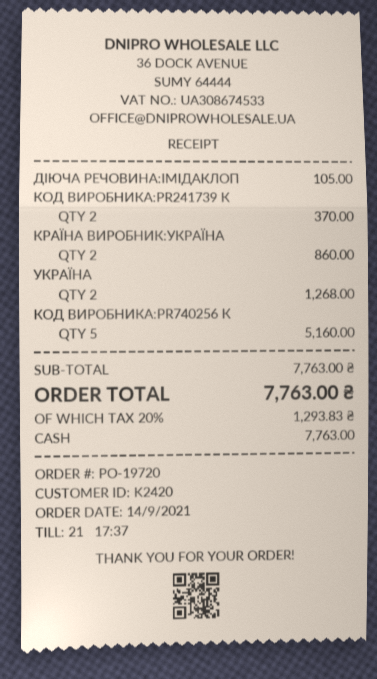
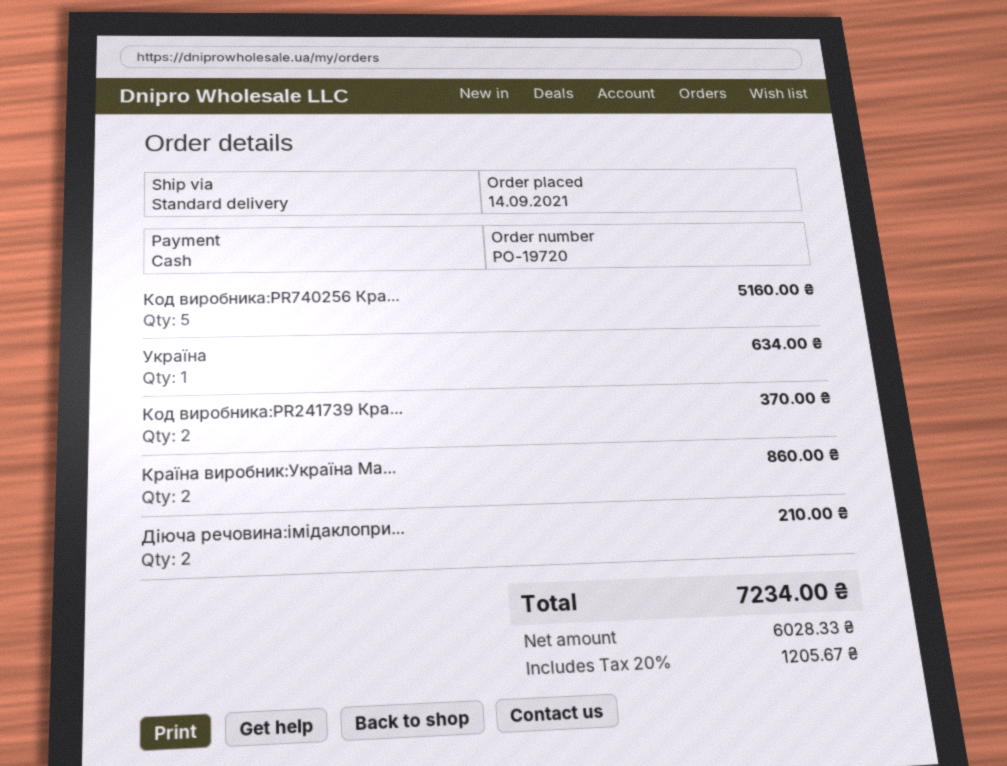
ДІЮЧА РЕЧОВИНА:ІМІДАКЛОП: 1 for 105.00 -> 2 for 210.00
УКРАЇНА: 2 for 1268.00 -> 1 for 634.00
tax: 20% = 1293.83 -> 20% = 1205.67
total: 7763.00 -> 7234.00

